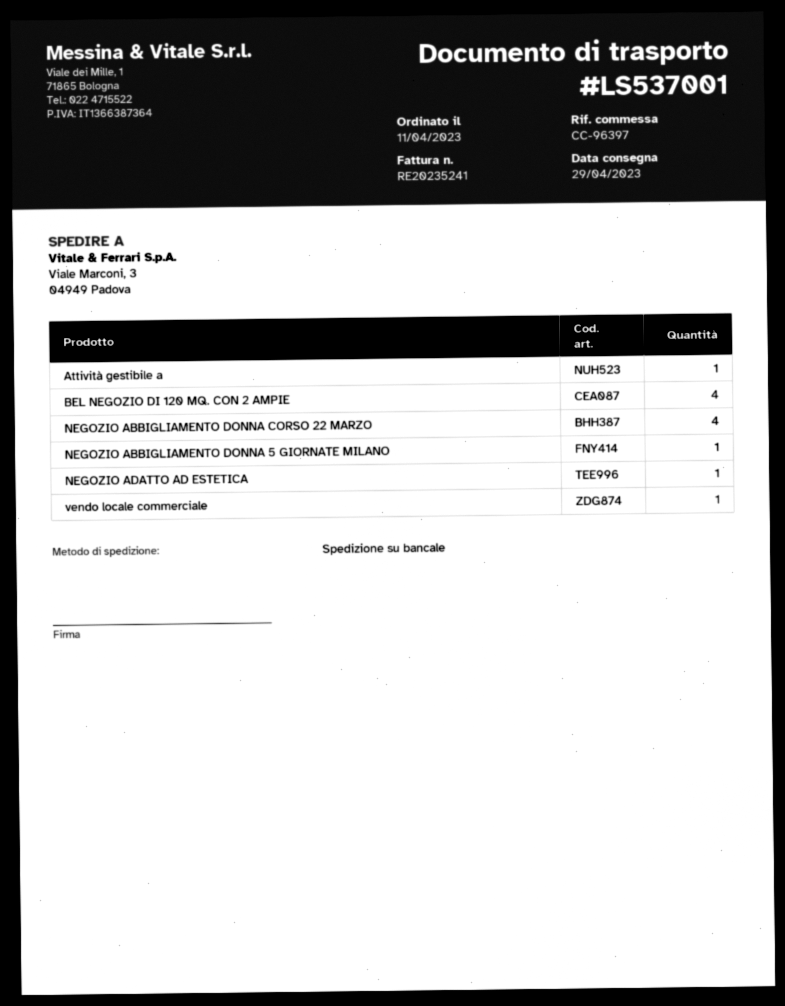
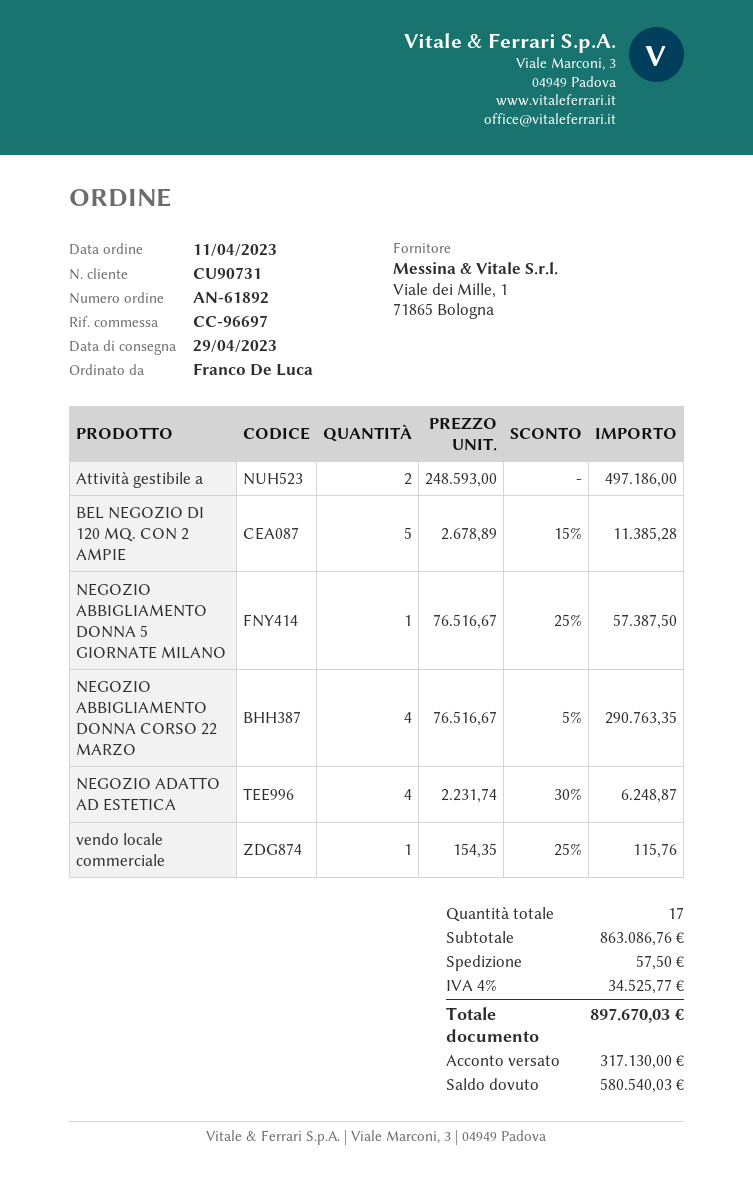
reference: CC-96397 -> CC-96697
Attività gestibile a: 1 -> 2
BEL NEGOZIO DI 120 MQ. CON 2 AMPIE: 4 -> 5
NEGOZIO ADATTO AD ESTETICA: 1 -> 4

